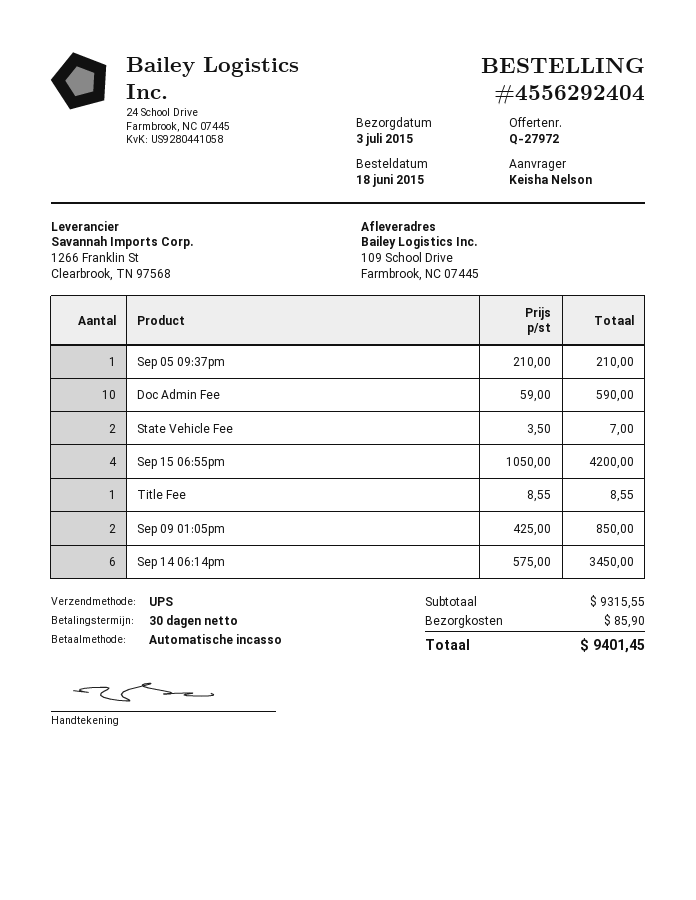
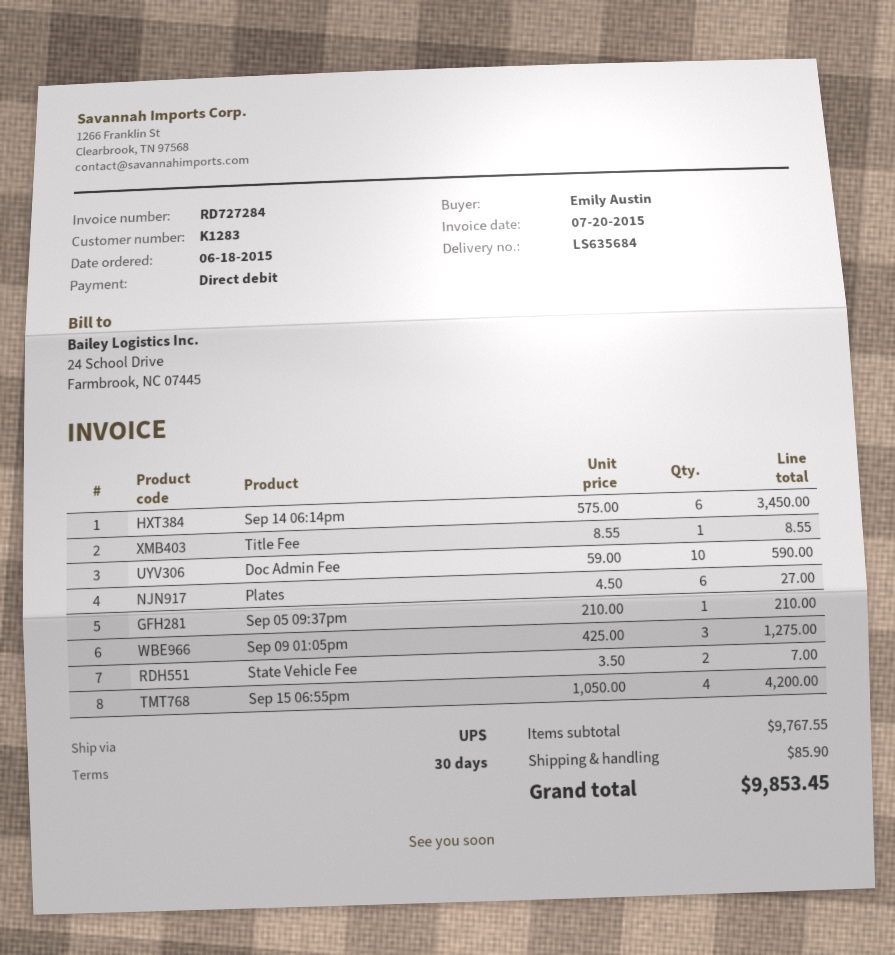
ordered by: Keisha Nelson -> Emily Austin
Sep 09 01:05pm: 2 x 425.00 = 850.00 -> 3 x 425.00 = 1275.00
Plates: none -> 6 x 4.50 = 27.00
subtotal: 9315.55 -> 9767.55
total: 9401.45 -> 9853.45

